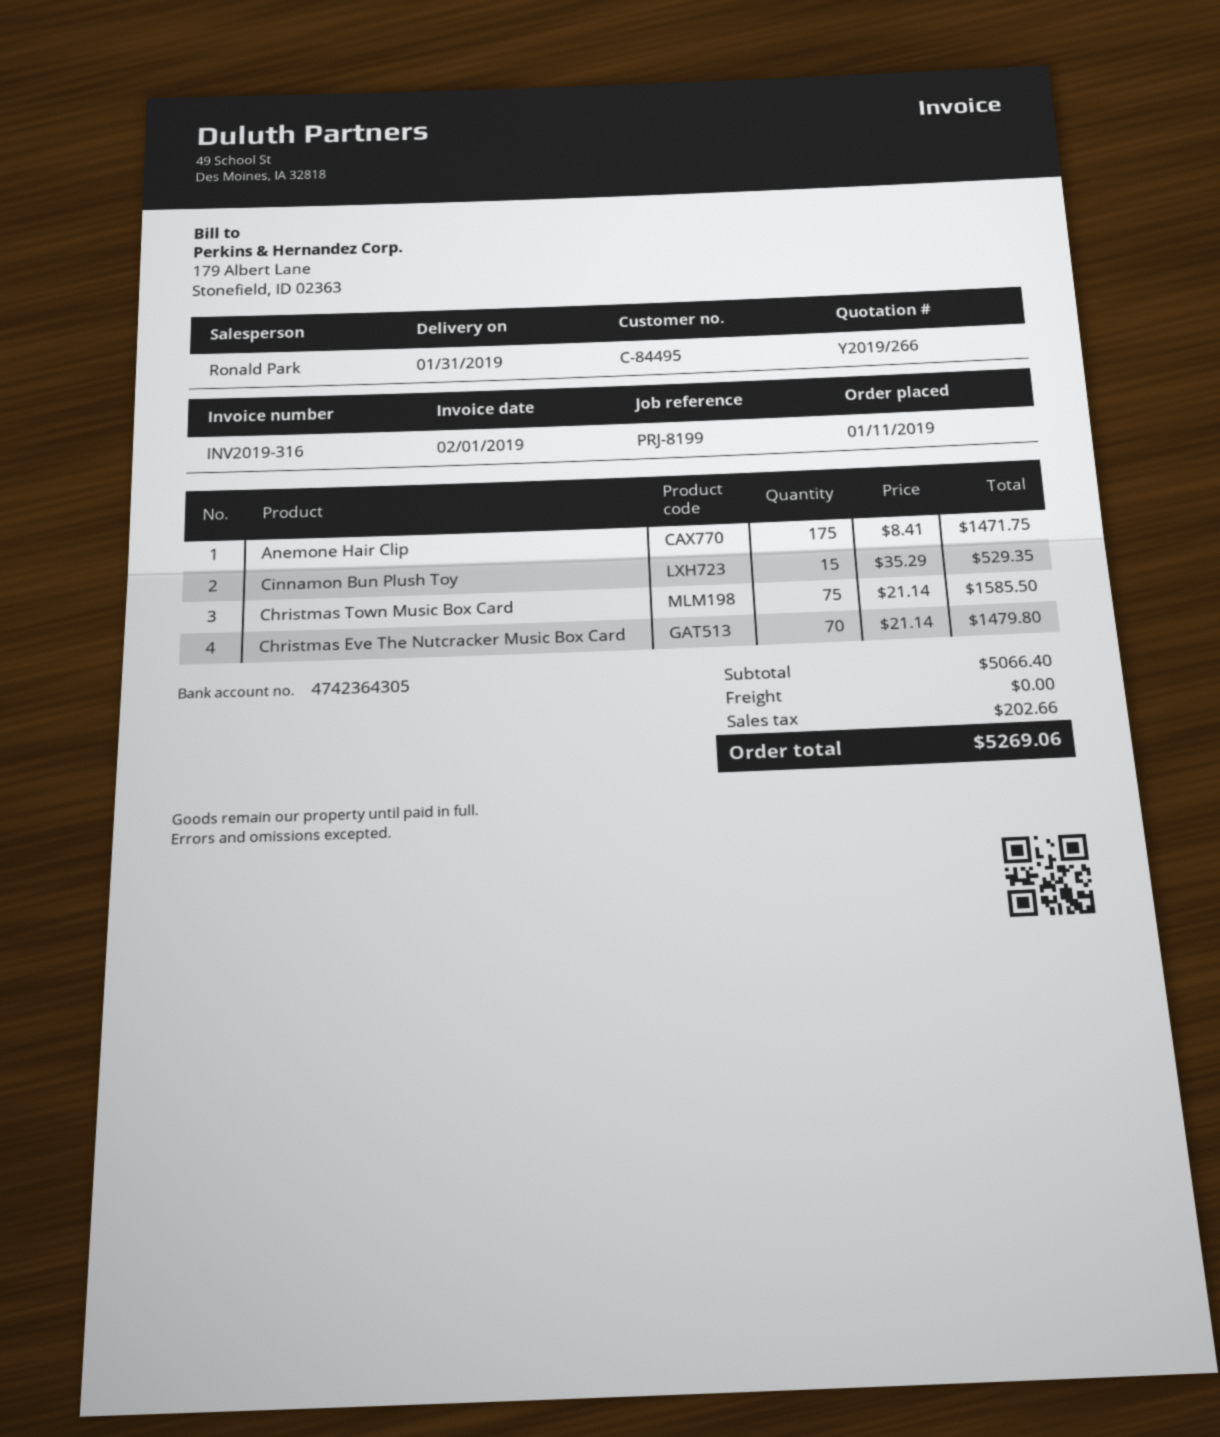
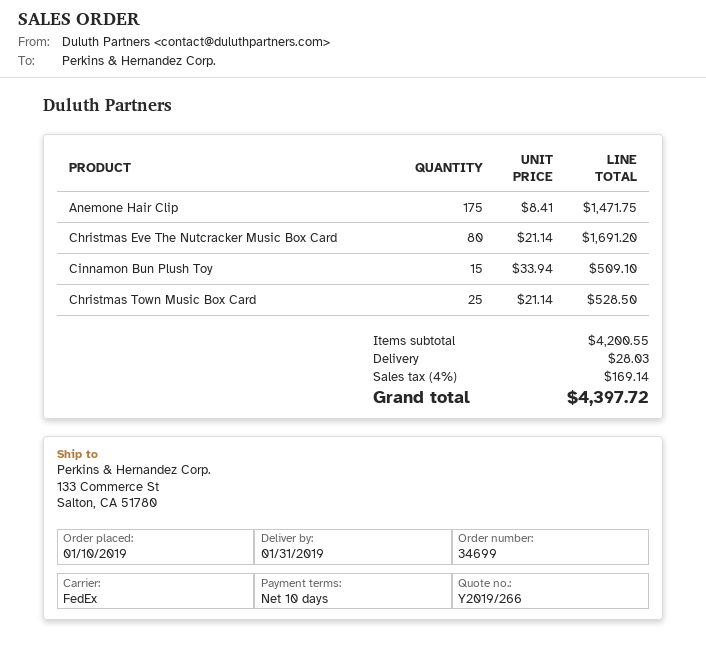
order date: 2019-01-11 -> 2019-01-10
Cinnamon Bun Plush Toy: 15 x 35.29 = 529.35 -> 15 x 33.94 = 509.10
Christmas Town Music Box Card: 75 x 21.14 = 1585.50 -> 25 x 21.14 = 528.50
Christmas Eve The Nutcracker Music Box Card: 70 x 21.14 = 1479.80 -> 80 x 21.14 = 1691.20
subtotal: 5066.40 -> 4200.55
shipping: 0.00 -> 28.03
tax: 202.66 -> 169.14
total: 5269.06 -> 4397.72

